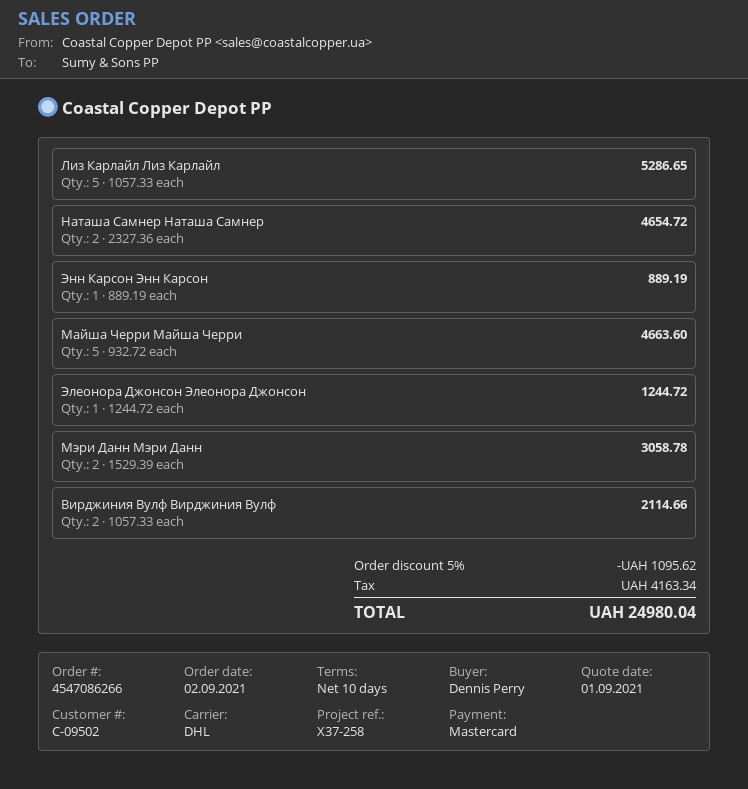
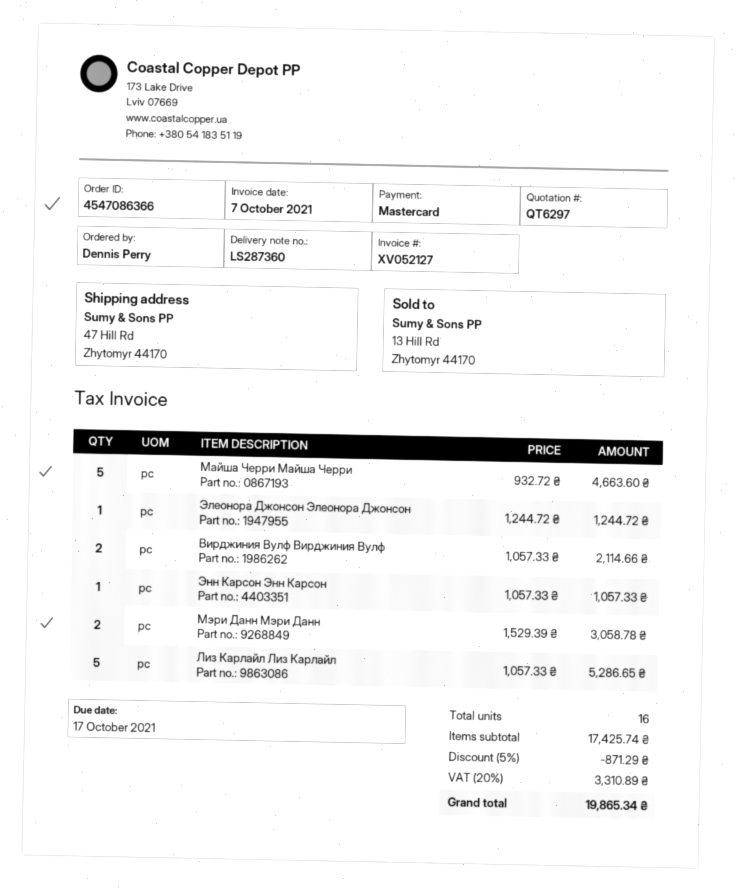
order number: 4547086266 -> 4547086366
Наташа Самнер Наташа Самнер: 2 x 2327.36 = 4654.72 -> none
Энн Карсон Энн Карсон: 1 x 889.19 = 889.19 -> 1 x 1057.33 = 1057.33
discount: 5% = 1095.62 -> 5% = 871.29
tax: 4163.34 -> 3310.89
total: 24980.04 -> 19865.34

